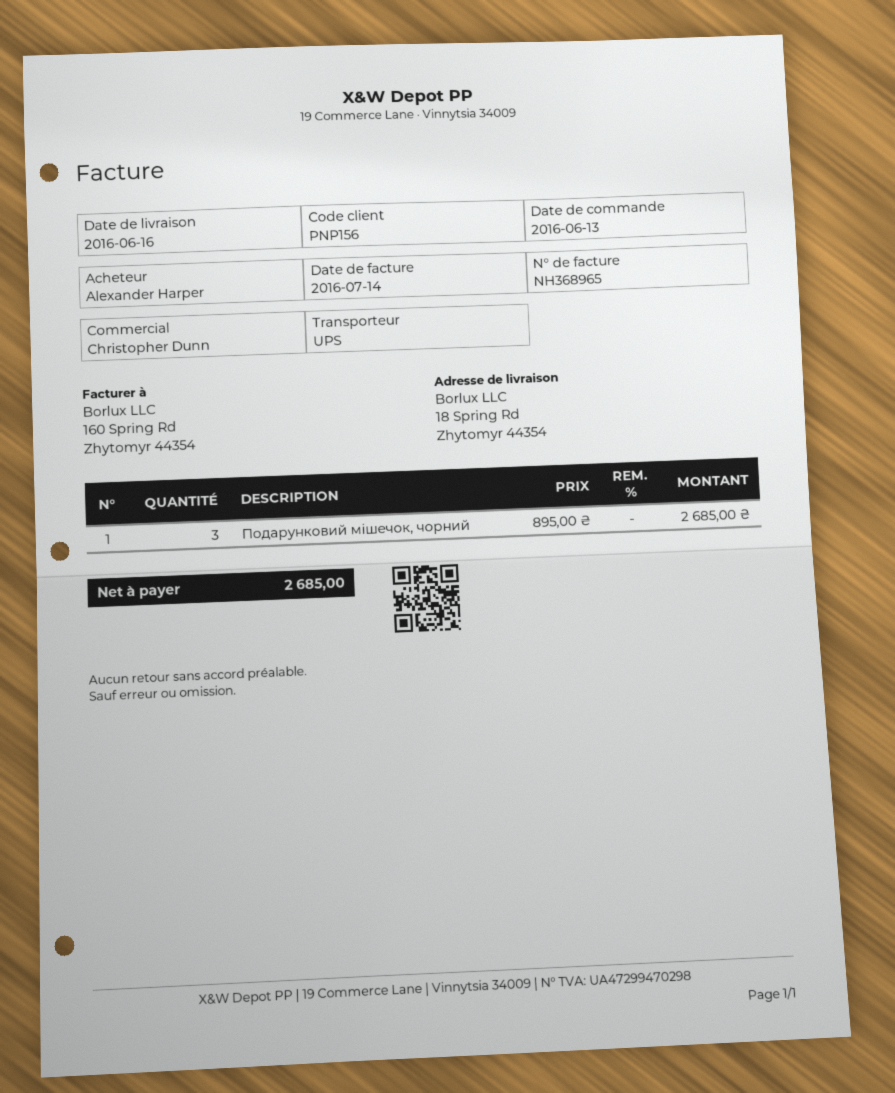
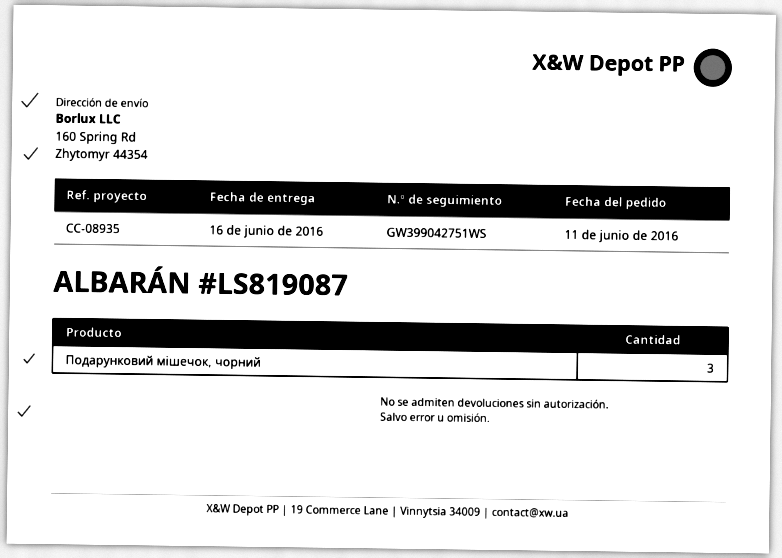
order date: 2016-06-13 -> 2016-06-11
ship to: 18 Spring Rd, Zhytomyr 44354 -> 160 Spring Rd, Zhytomyr 44354

